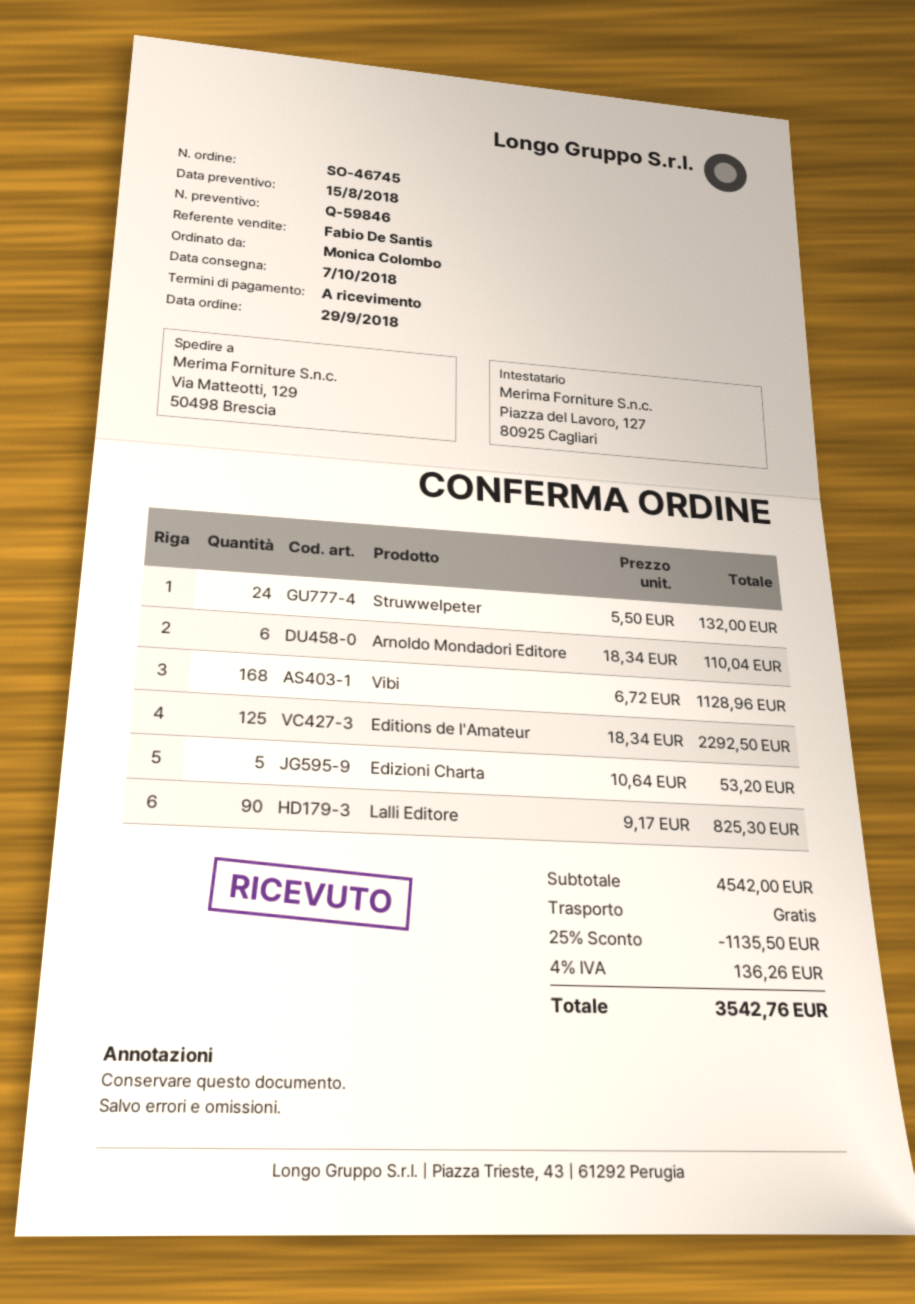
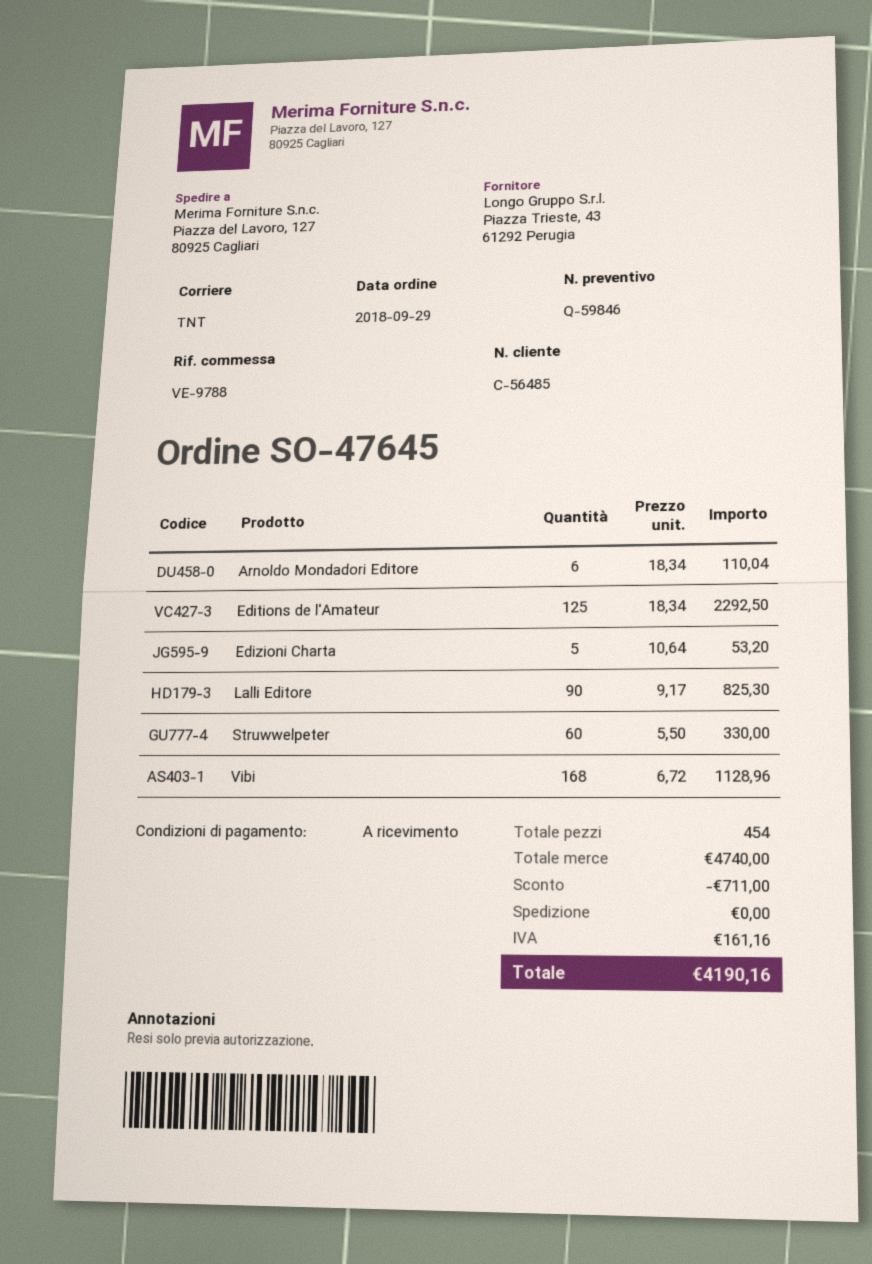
order number: SO-46745 -> SO-47645
ship to: Via Matteotti, 129, 50498 Brescia -> Piazza del Lavoro, 127, 80925 Cagliari
Struwwelpeter: 24 x 5.50 = 132.00 -> 60 x 5.50 = 330.00
subtotal: 4542.00 -> 4740.00
discount: 1135.50 -> 711.00
tax: 136.26 -> 161.16
total: 3542.76 -> 4190.16

